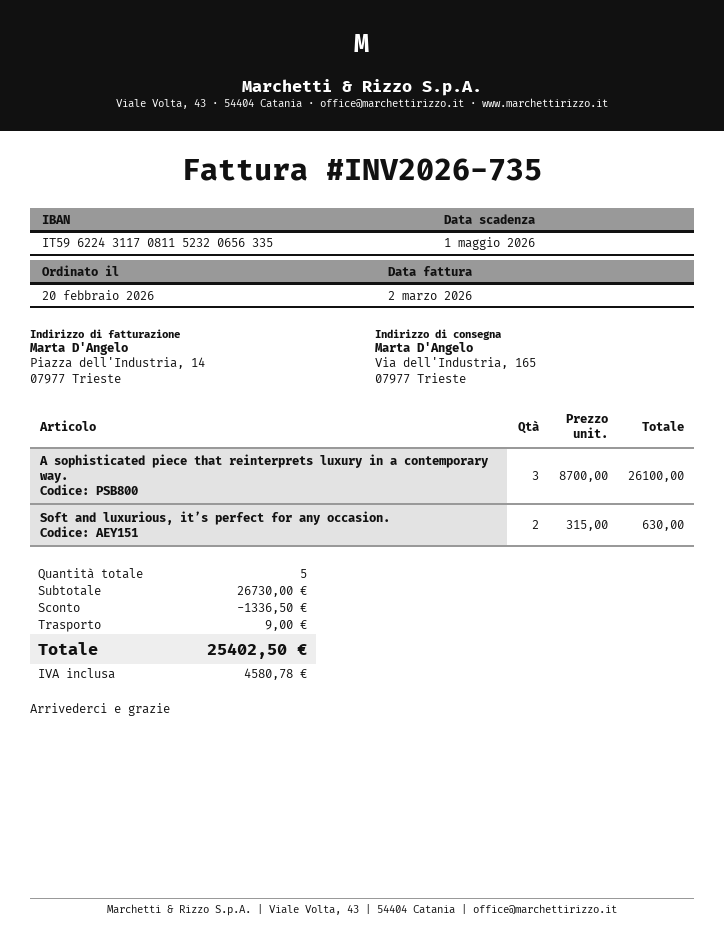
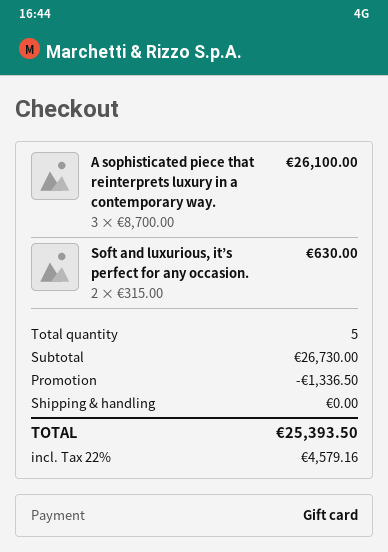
shipping: 9.00 -> 0.00
tax: 4580.78 -> 4579.16
total: 25402.50 -> 25393.50

